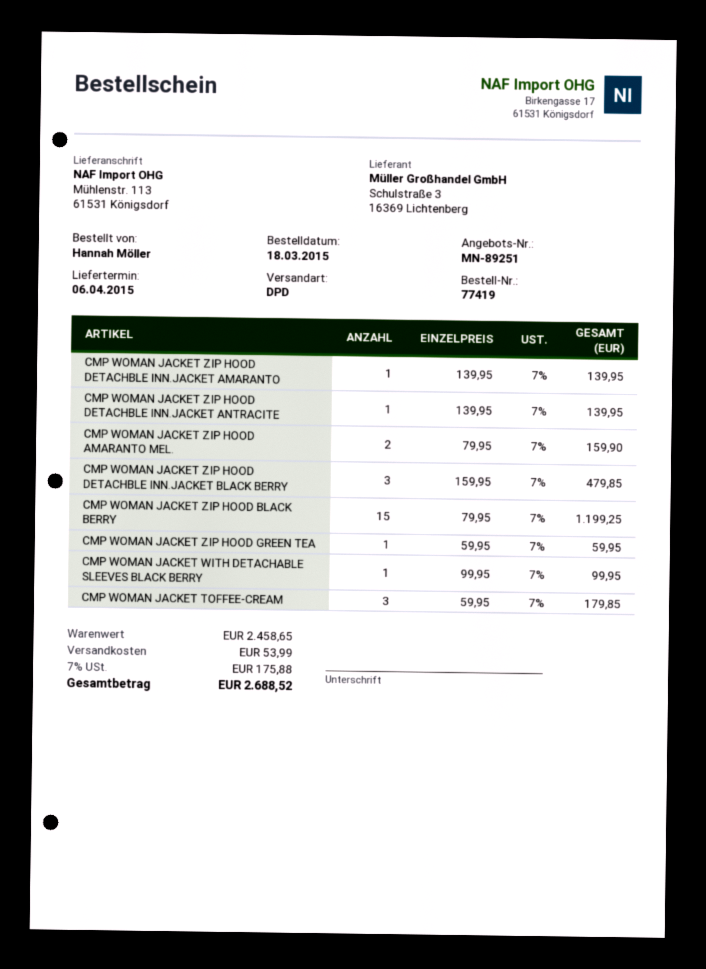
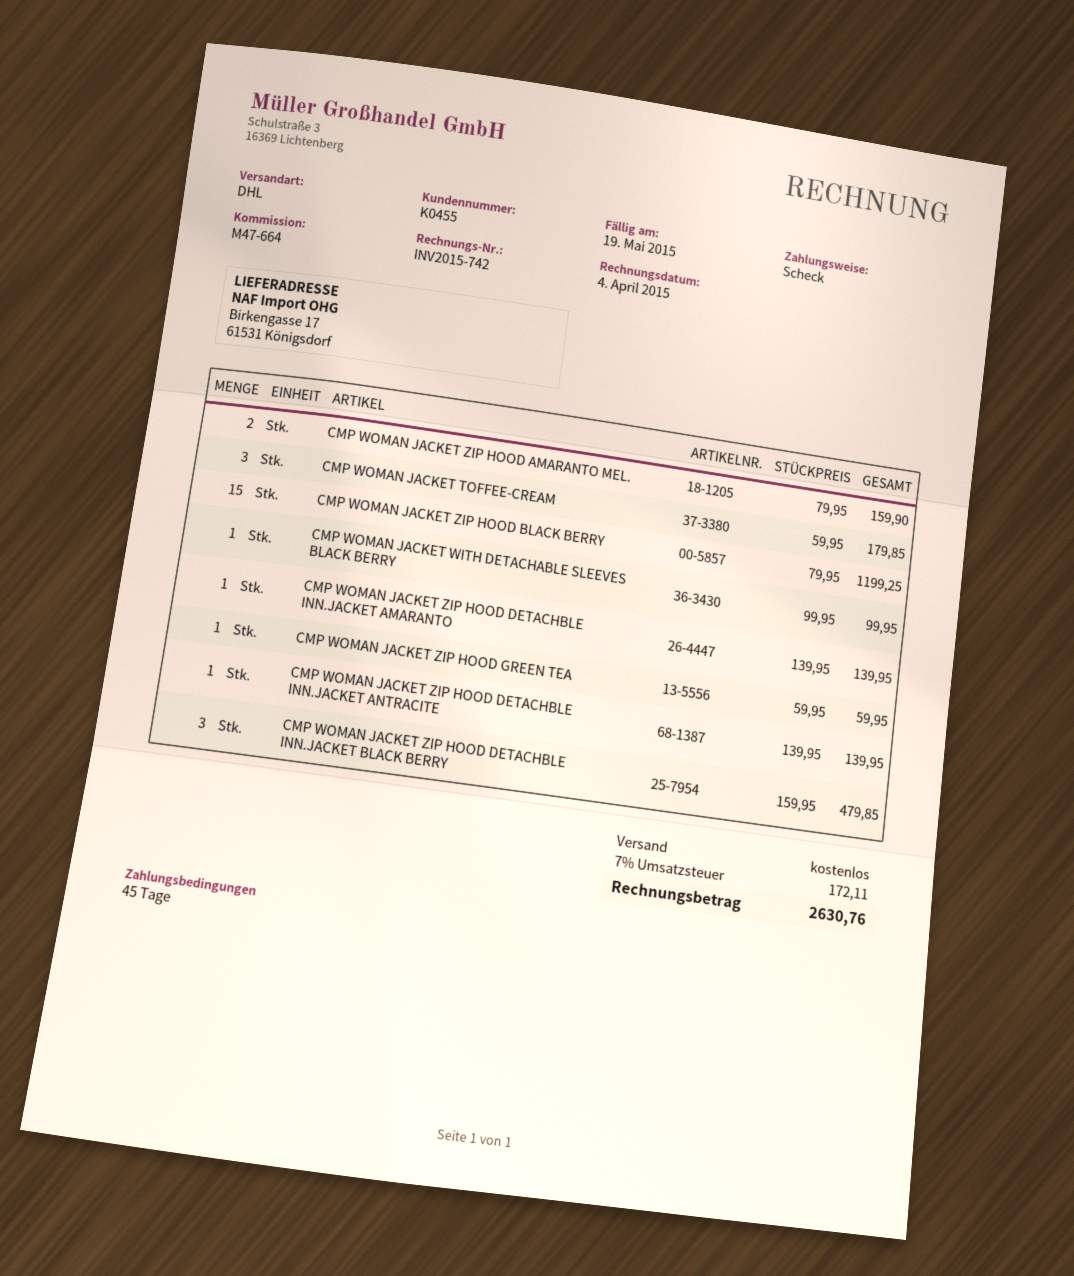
shipping method: DPD -> DHL
ship to: Mühlenstr. 113, 61531 Königsdorf -> Birkengasse 17, 61531 Königsdorf
shipping: 53.99 -> 0.00
tax: 7% = 175.88 -> 7% = 172.11
total: 2688.52 -> 2630.76

